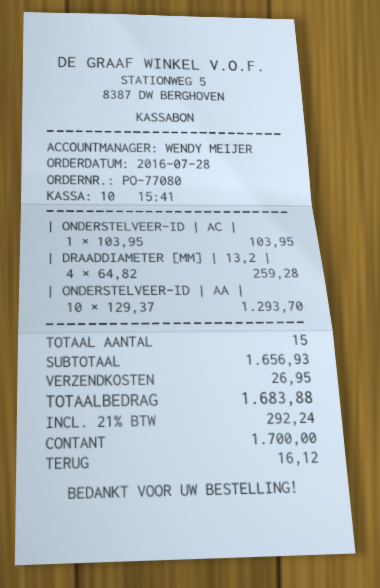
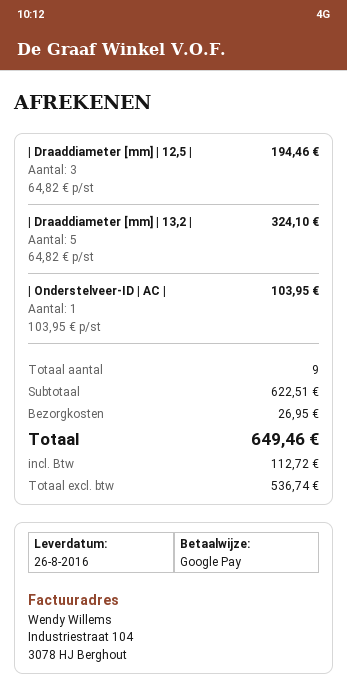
payment method: cash -> Google Pay
| DRAADDIAMETER [MM] | 13,2 |: 4 x 64.82 = 259.28 -> 5 x 64.82 = 324.10
| ONDERSTELVEER-ID | AA |: 10 x 129.37 = 1293.70 -> none
| Draaddiameter [mm] | 12,5 |: none -> 3 x 64.82 = 194.46
total quantity: 15 -> 9
subtotal: 1656.93 -> 622.51
tax: 292.24 -> 112.72
total: 1683.88 -> 649.46

